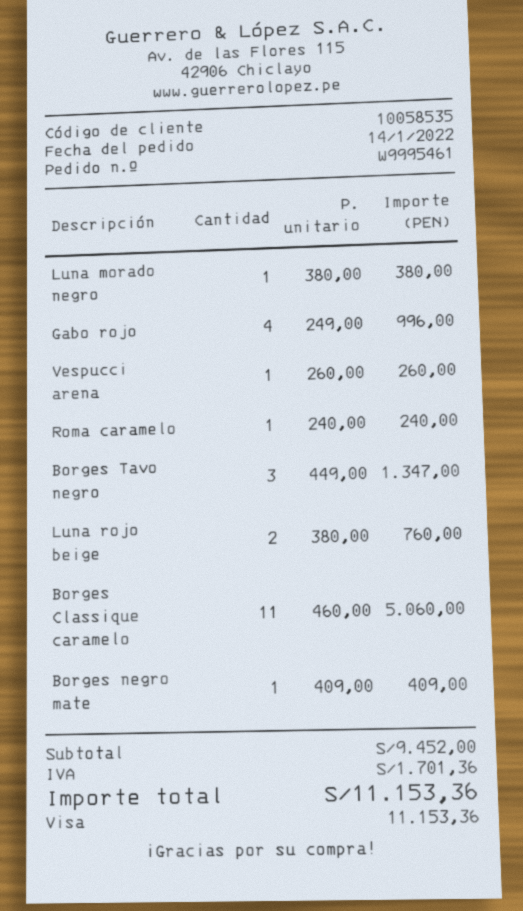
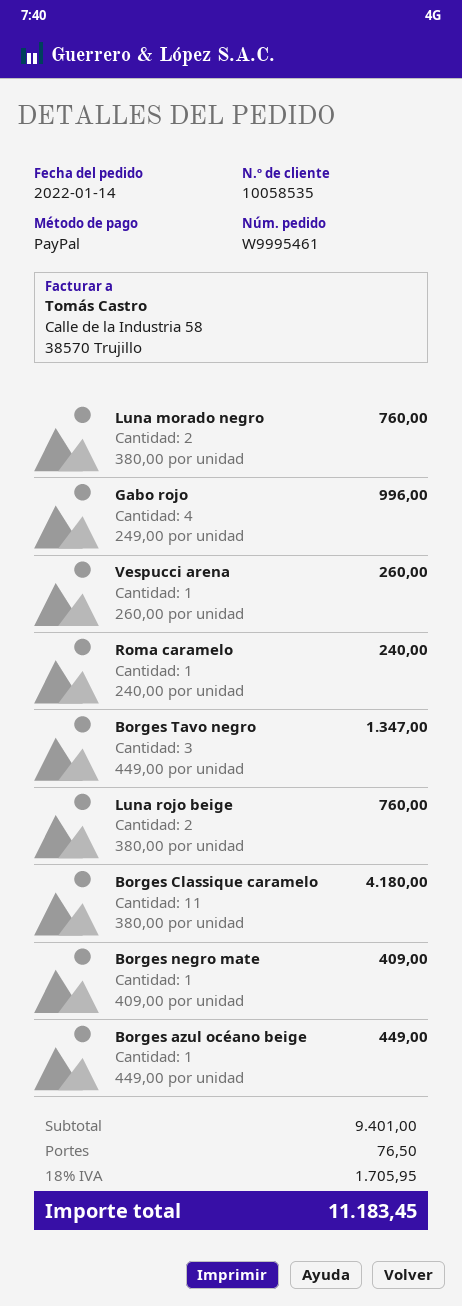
payment method: Visa -> PayPal
Luna morado negro: 1 x 380.00 = 380.00 -> 2 x 380.00 = 760.00
Borges Classique caramelo: 11 x 460.00 = 5060.00 -> 11 x 380.00 = 4180.00
Borges azul océano beige: none -> 1 x 449.00 = 449.00
subtotal: 9452.00 -> 9401.00
shipping: none -> 76.50
tax: 1701.36 -> 1705.95
total: 11153.36 -> 11183.45

